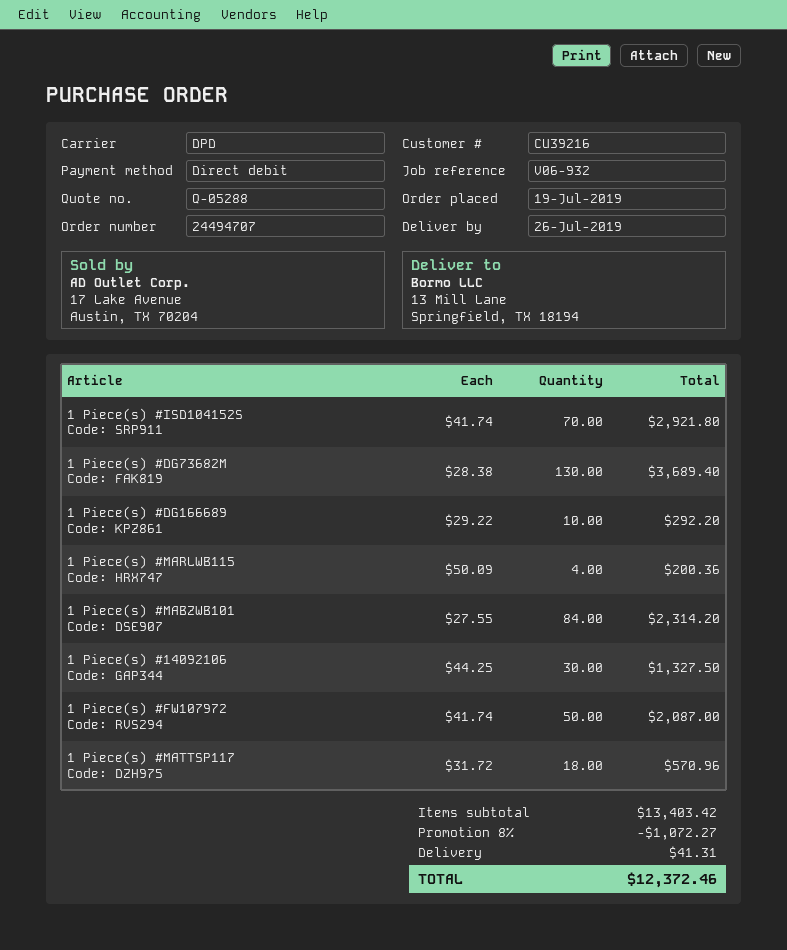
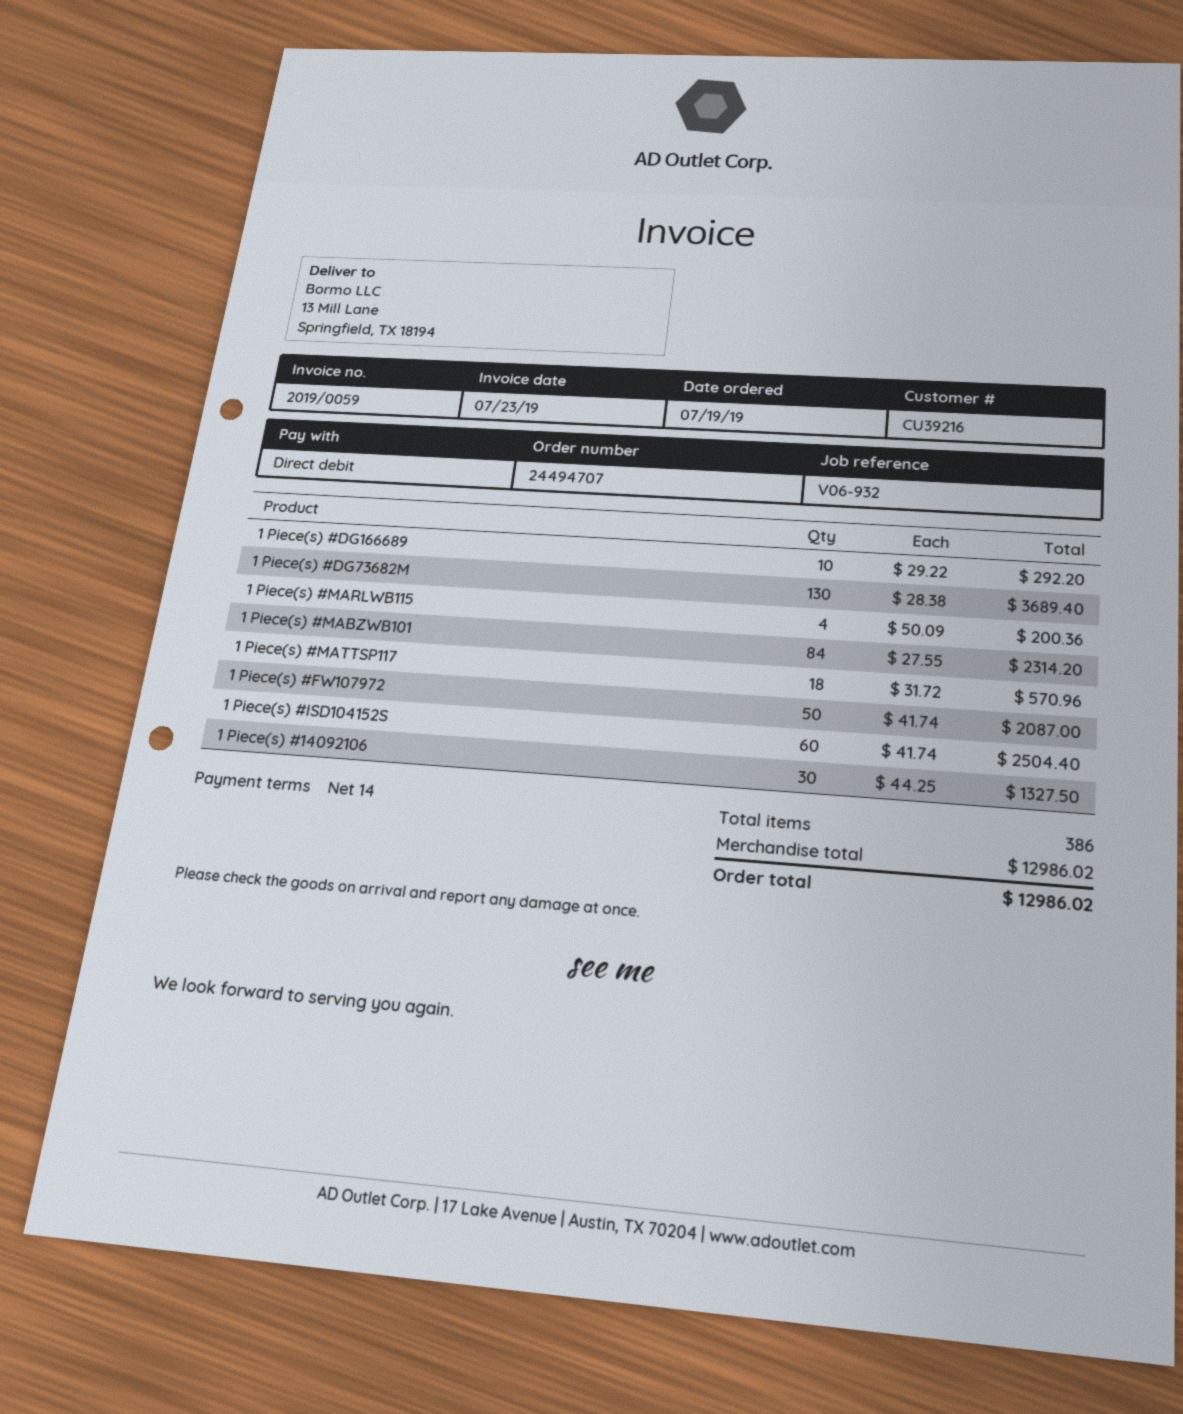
1 Piece(s) #ISD104152S: 70 x 41.74 = 2921.80 -> 60 x 41.74 = 2504.40
subtotal: 13403.42 -> 12986.02
discount: 8% = 1072.27 -> none
shipping: 41.31 -> none
total: 12372.46 -> 12986.02

